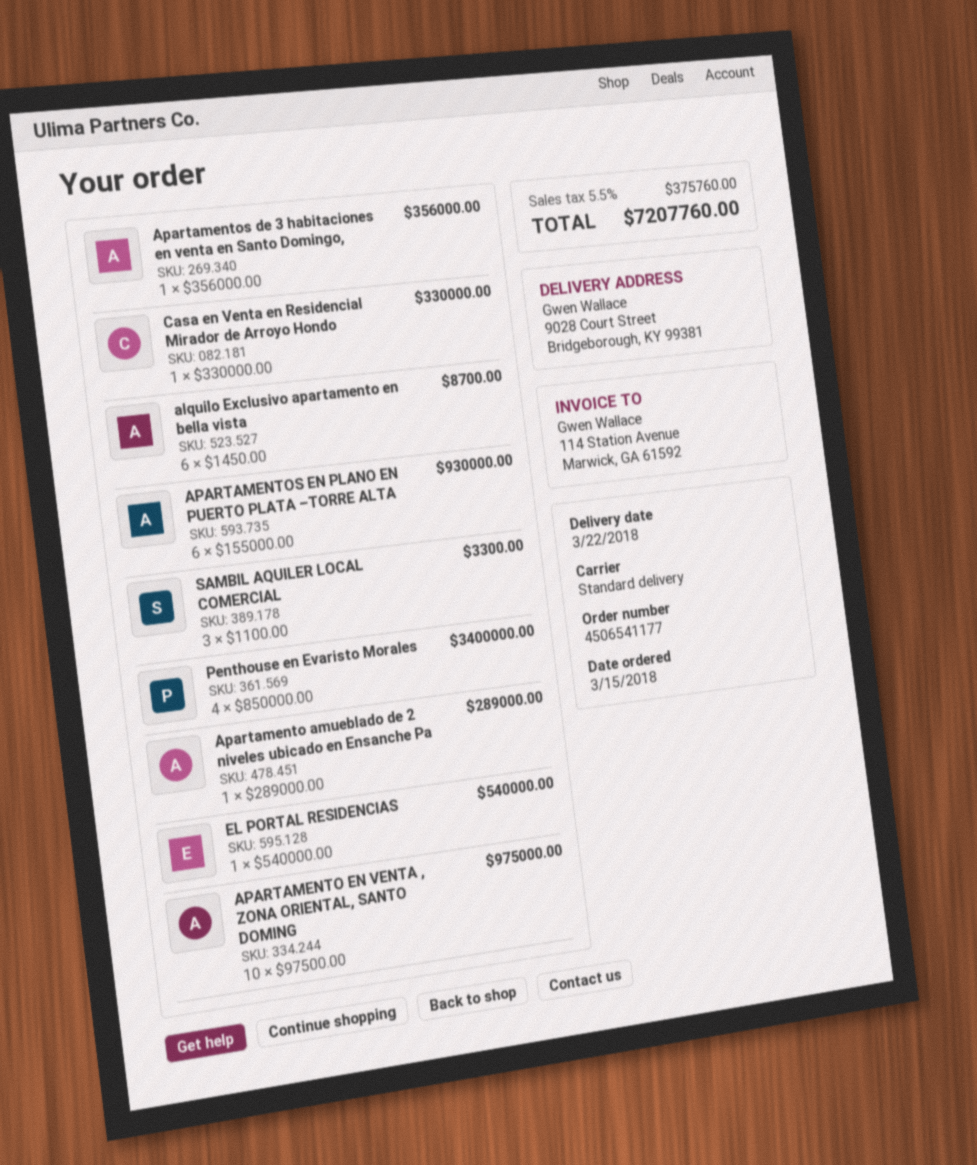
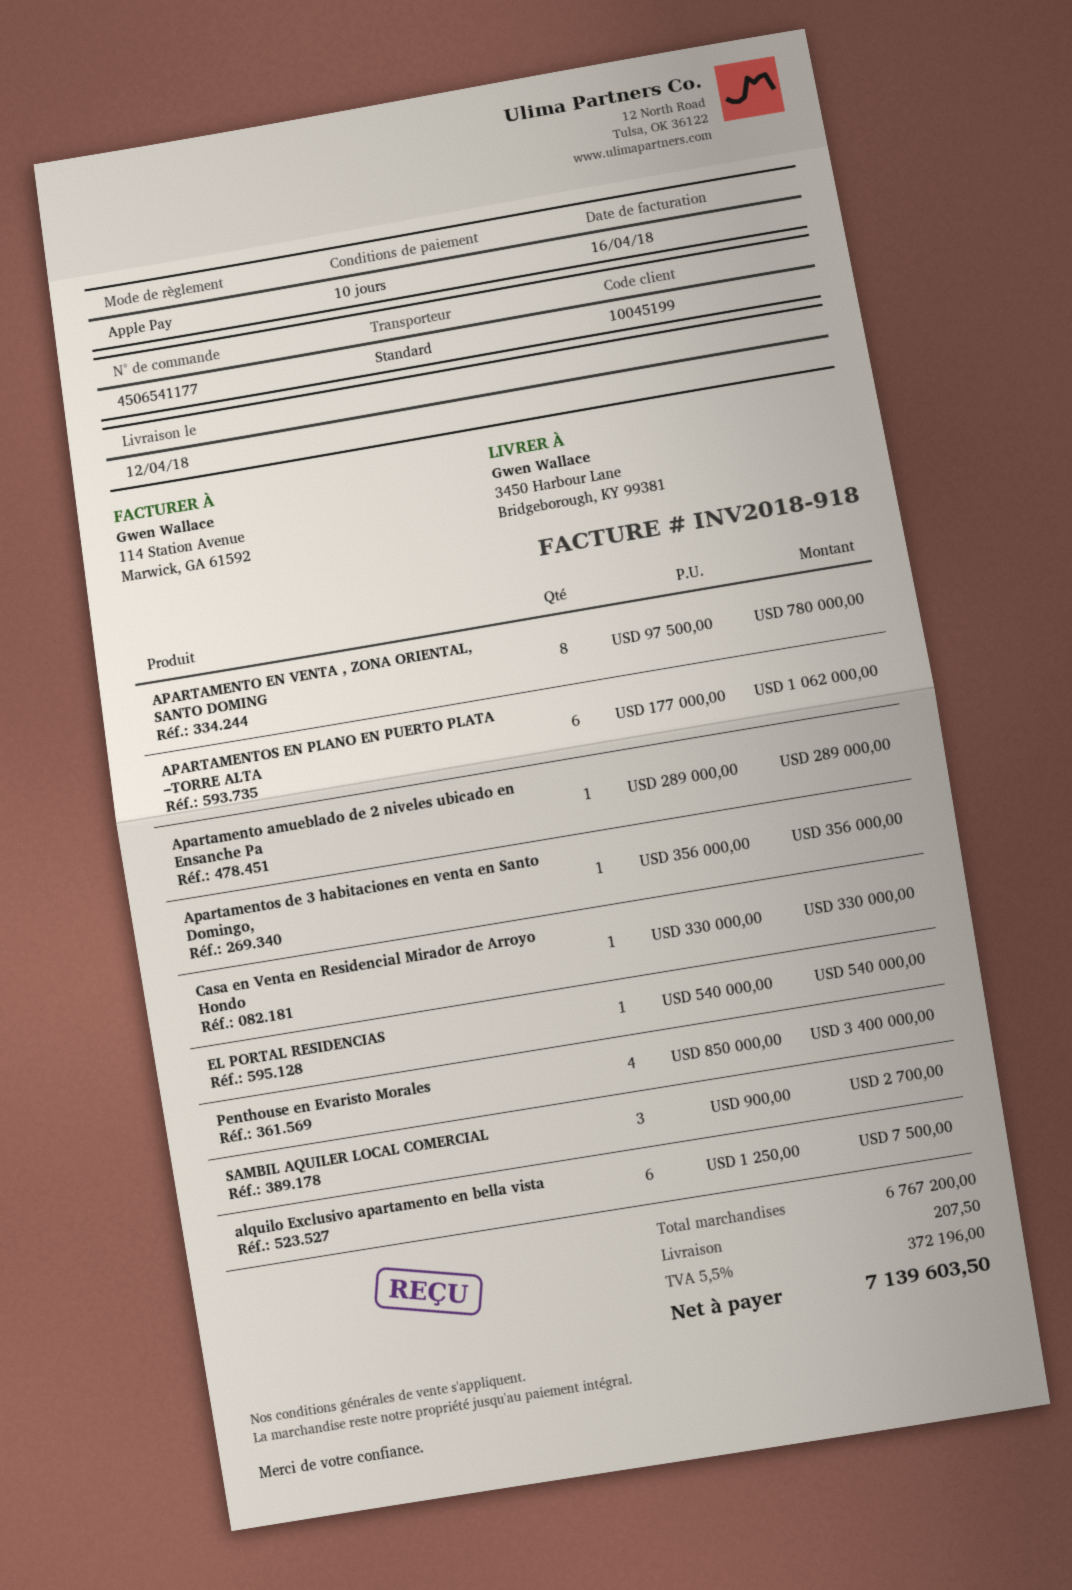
delivery date: 2018-03-22 -> 2018-04-12
ship to: 9028 Court Street, Bridgeborough, KY 99381 -> 3450 Harbour Lane, Bridgeborough, KY 99381
alquilo Exclusivo apartamento en bella vista: 6 x 1450.00 = 8700.00 -> 6 x 1250.00 = 7500.00
APARTAMENTOS EN PLANO EN PUERTO PLATA –TORRE ALTA: 6 x 155000.00 = 930000.00 -> 6 x 177000.00 = 1062000.00
SAMBIL AQUILER LOCAL COMERCIAL: 3 x 1100.00 = 3300.00 -> 3 x 900.00 = 2700.00
APARTAMENTO EN VENTA , ZONA ORIENTAL, SANTO DOMING: 10 x 97500.00 = 975000.00 -> 8 x 97500.00 = 780000.00
shipping: none -> 207.50
tax: 5.5% = 375760.00 -> 5.5% = 372196.00
total: 7207760.00 -> 7139603.50

